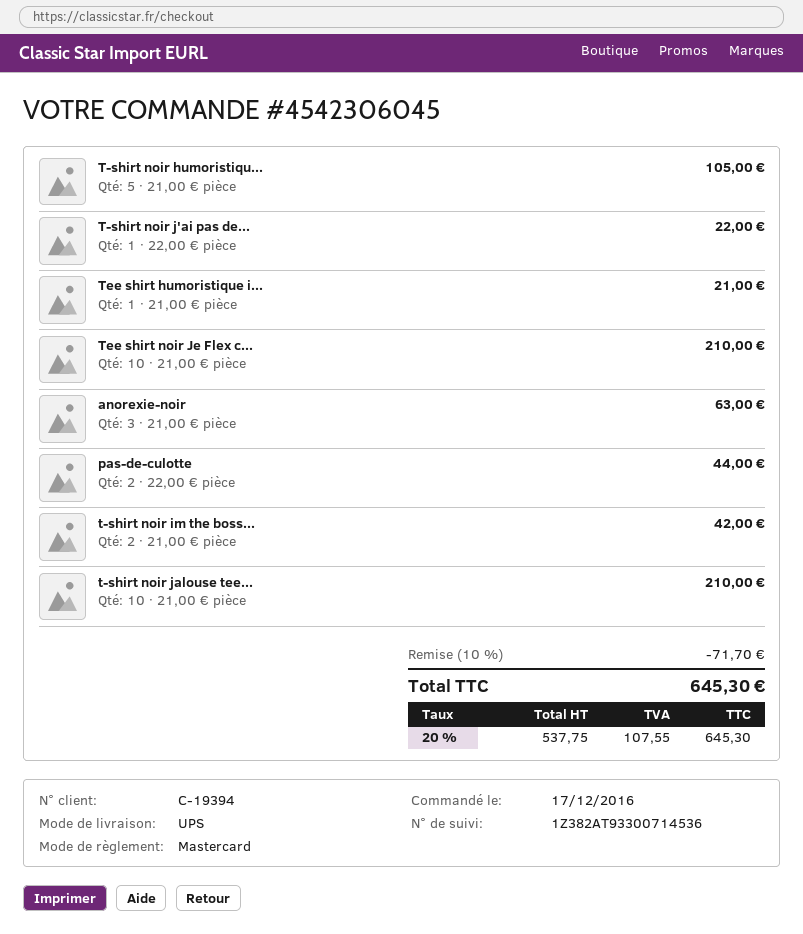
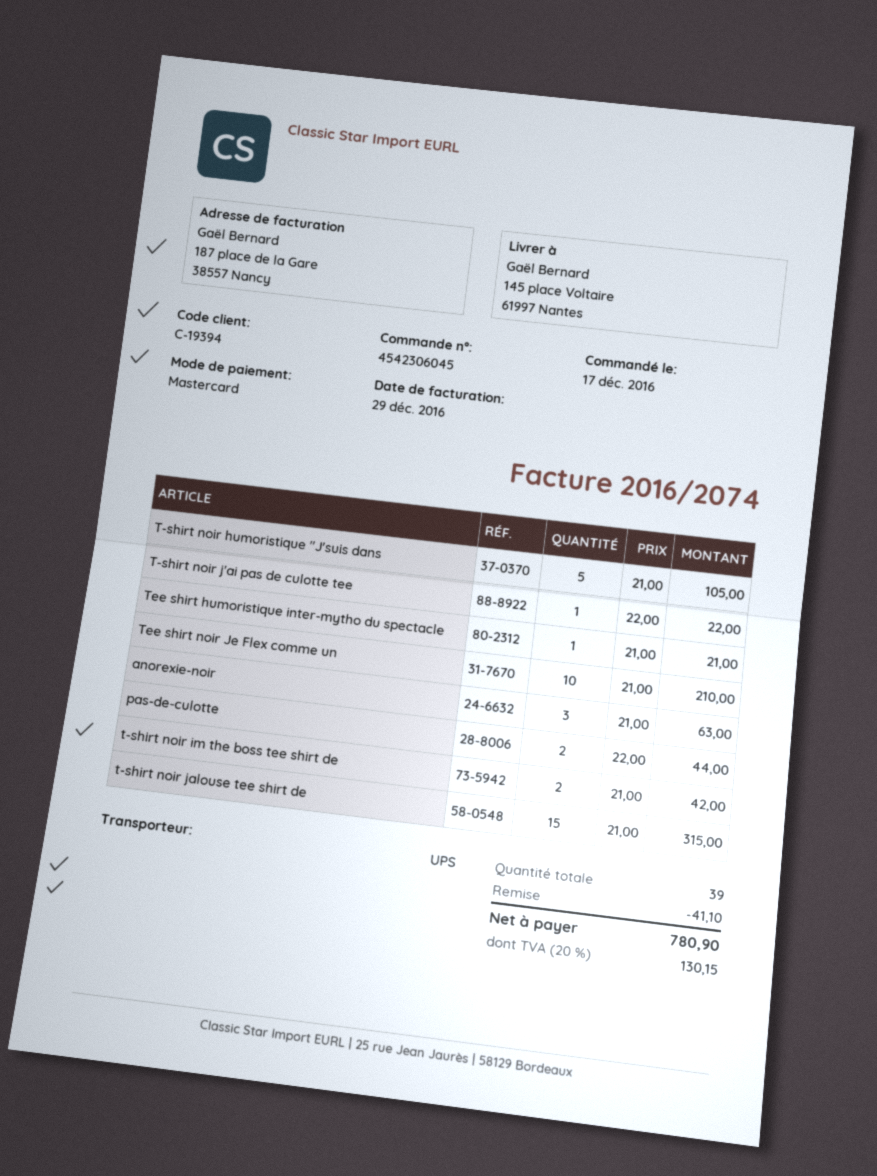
t-shirt noir jalouse tee...: 10 x 21.00 = 210.00 -> 15 x 21.00 = 315.00
discount: 71.70 -> 41.10
tax: 20% = 107.55 -> 20% = 130.15
total: 645.30 -> 780.90

